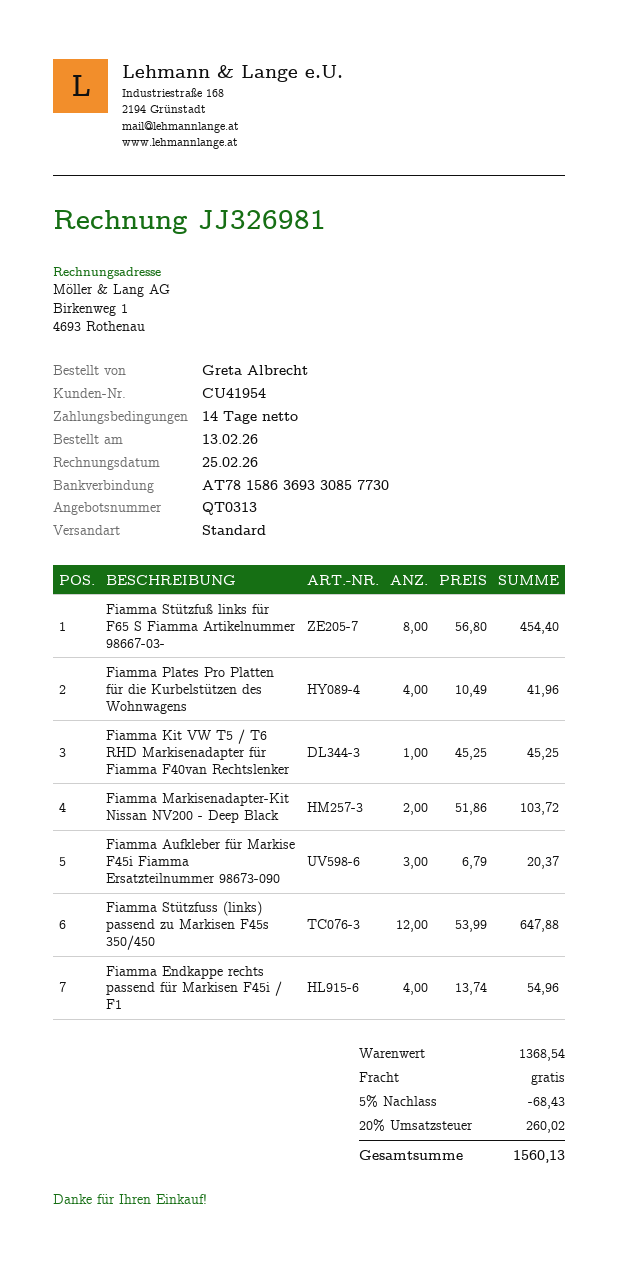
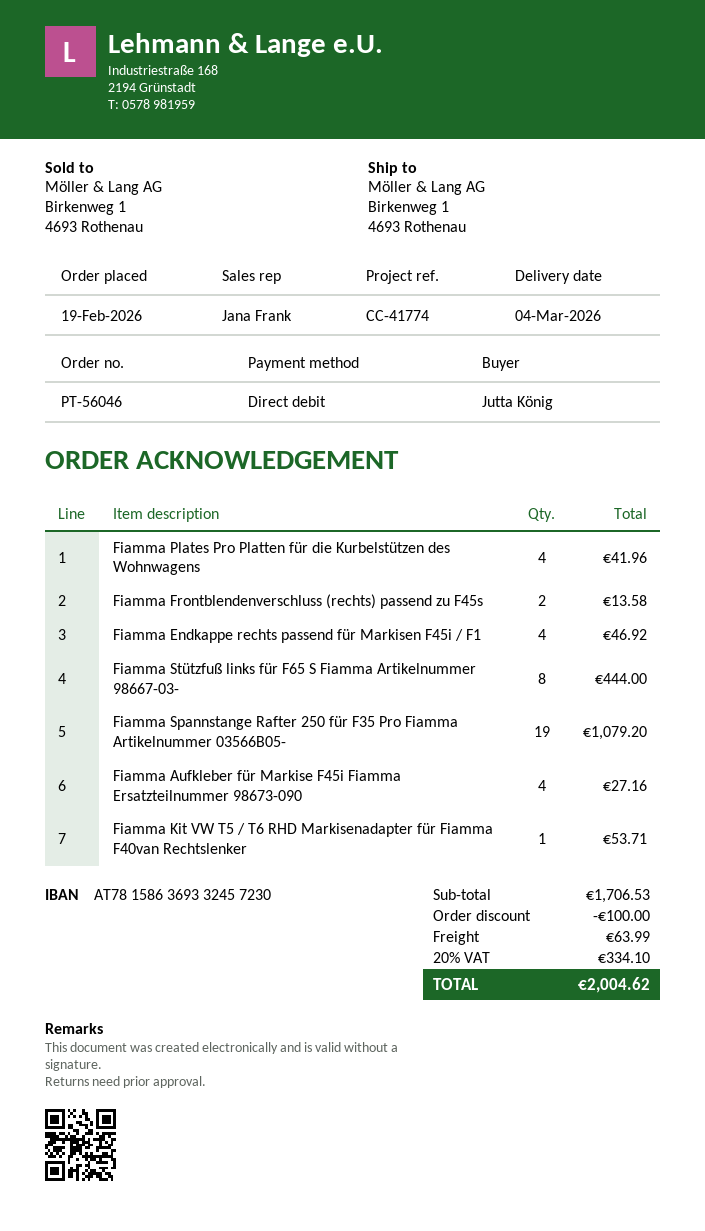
order date: 2026-02-13 -> 2026-02-19
ordered by: Greta Albrecht -> Jutta König
bank account: AT781586369330857730 -> AT781586369332457230
Fiamma Stützfuß links für F65 S Fiamma Artikelnummer 98667-03-: 8 for 454.40 -> 8 for 444.00
Fiamma Kit VW T5 / T6 RHD Markisenadapter für Fiamma F40van Rechtslenker: 1 for 45.25 -> 1 for 53.71
Fiamma Markisenadapter-Kit Nissan NV200 - Deep Black: 2 for 103.72 -> none
Fiamma Aufkleber für Markise F45i Fiamma Ersatzteilnummer 98673-090: 3 for 20.37 -> 4 for 27.16
Fiamma Stützfuss (links) passend zu Markisen F45s 350/450: 12 for 647.88 -> none
Fiamma Endkappe rechts passend für Markisen F45i / F1: 4 for 54.96 -> 4 for 46.92
Fiamma Frontblendenverschluss (rechts) passend zu F45s: none -> 2 for 13.58
Fiamma Spannstange Rafter 250 für F35 Pro Fiamma Artikelnummer 03566B05-: none -> 19 for 1079.20
subtotal: 1368.54 -> 1706.53
discount: 68.43 -> 100.00
shipping: 0.00 -> 63.99
tax: 20% = 260.02 -> 20% = 334.10
total: 1560.13 -> 2004.62

